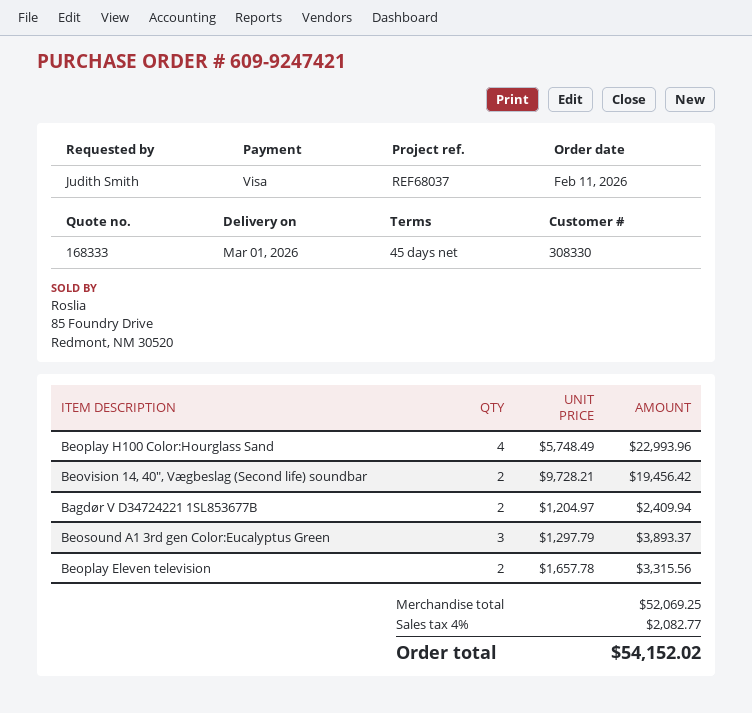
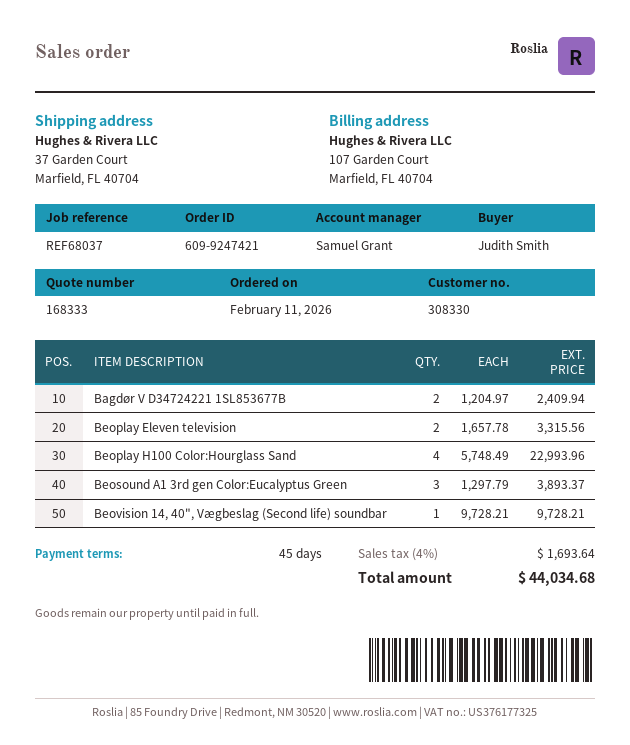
Beovision 14, 40", Vægbeslag (Second life) soundbar: 2 x 9728.21 = 19456.42 -> 1 x 9728.21 = 9728.21
tax: 4% = 2082.77 -> 4% = 1693.64
total: 54152.02 -> 44034.68

